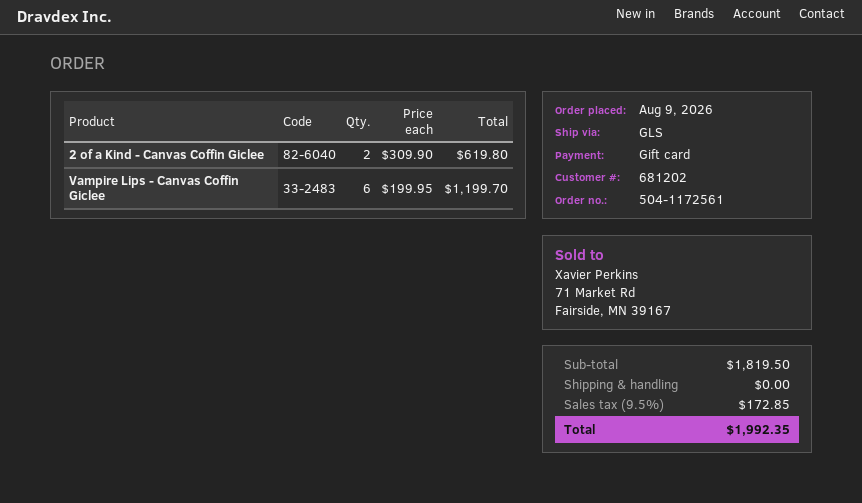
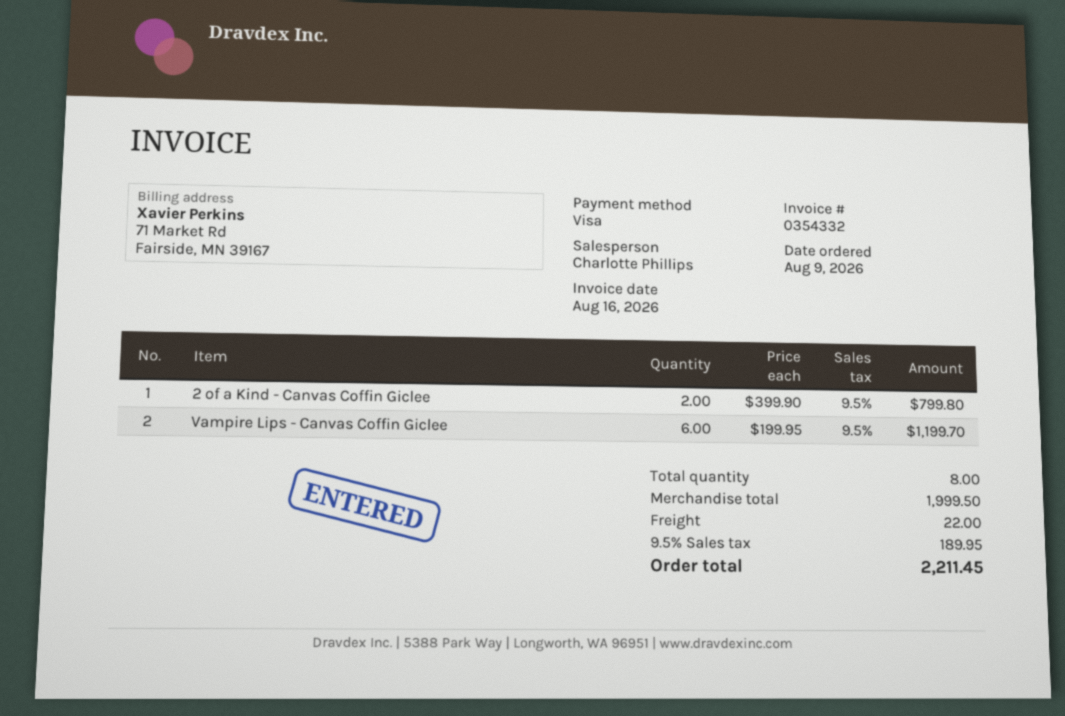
payment method: gift card -> Visa
2 of a Kind - Canvas Coffin Giclee: 2 x 309.90 = 619.80 -> 2 x 399.90 = 799.80
subtotal: 1819.50 -> 1999.50
shipping: 0.00 -> 22.00
tax: 9.5% = 172.85 -> 9.5% = 189.95
total: 1992.35 -> 2211.45

